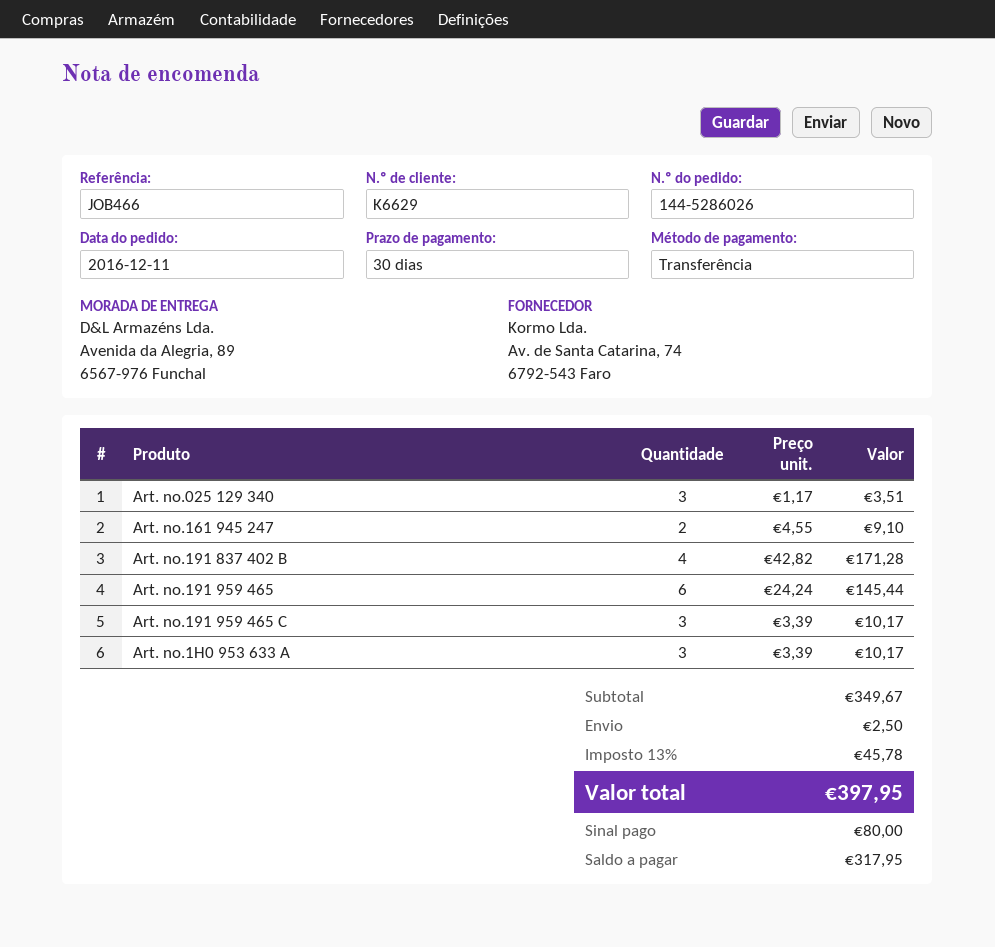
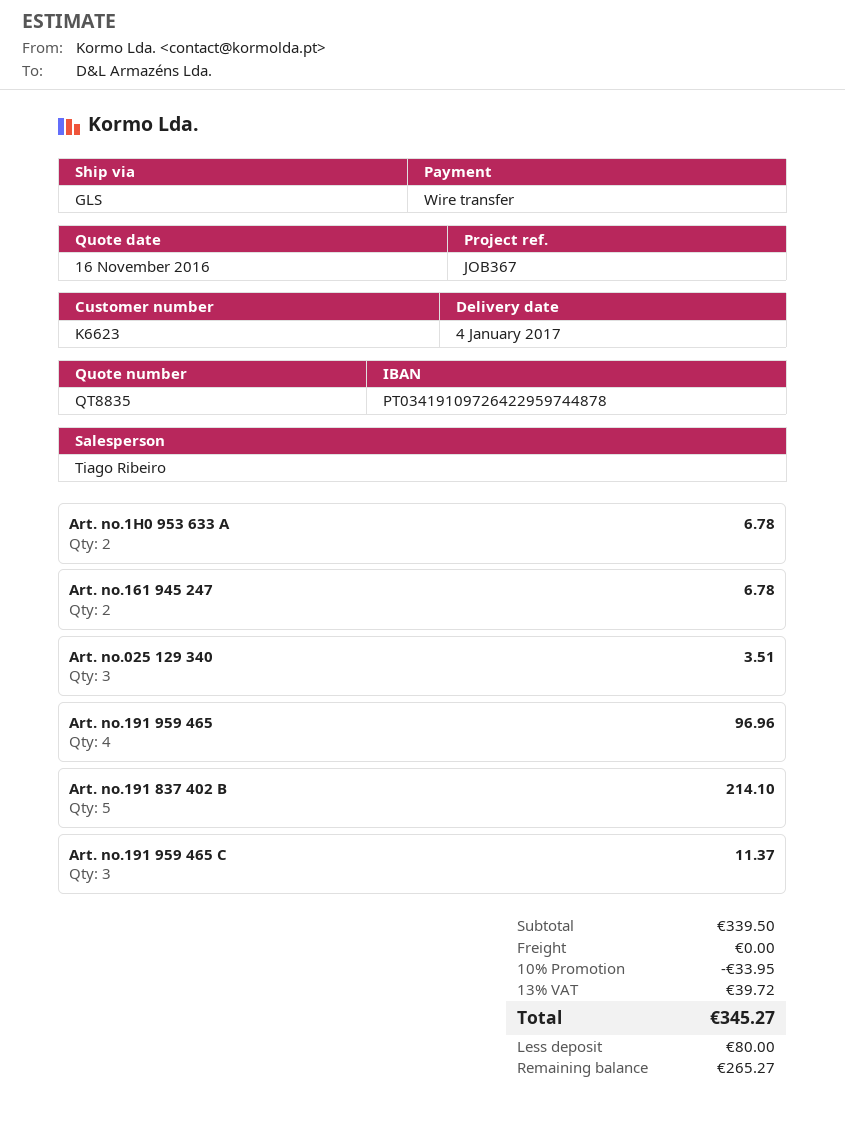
customer number: K6629 -> K6623
reference: JOB466 -> JOB367
Art. no.161 945 247: 2 for 9.10 -> 2 for 6.78
Art. no.191 837 402 B: 4 for 171.28 -> 5 for 214.10
Art. no.191 959 465: 6 for 145.44 -> 4 for 96.96
Art. no.191 959 465 C: 3 for 10.17 -> 3 for 11.37
Art. no.1H0 953 633 A: 3 for 10.17 -> 2 for 6.78
subtotal: 349.67 -> 339.50
discount: none -> 10% = 33.95
shipping: 2.50 -> 0.00
tax: 13% = 45.78 -> 13% = 39.72
total: 397.95 -> 345.27
balance: 317.95 -> 265.27

